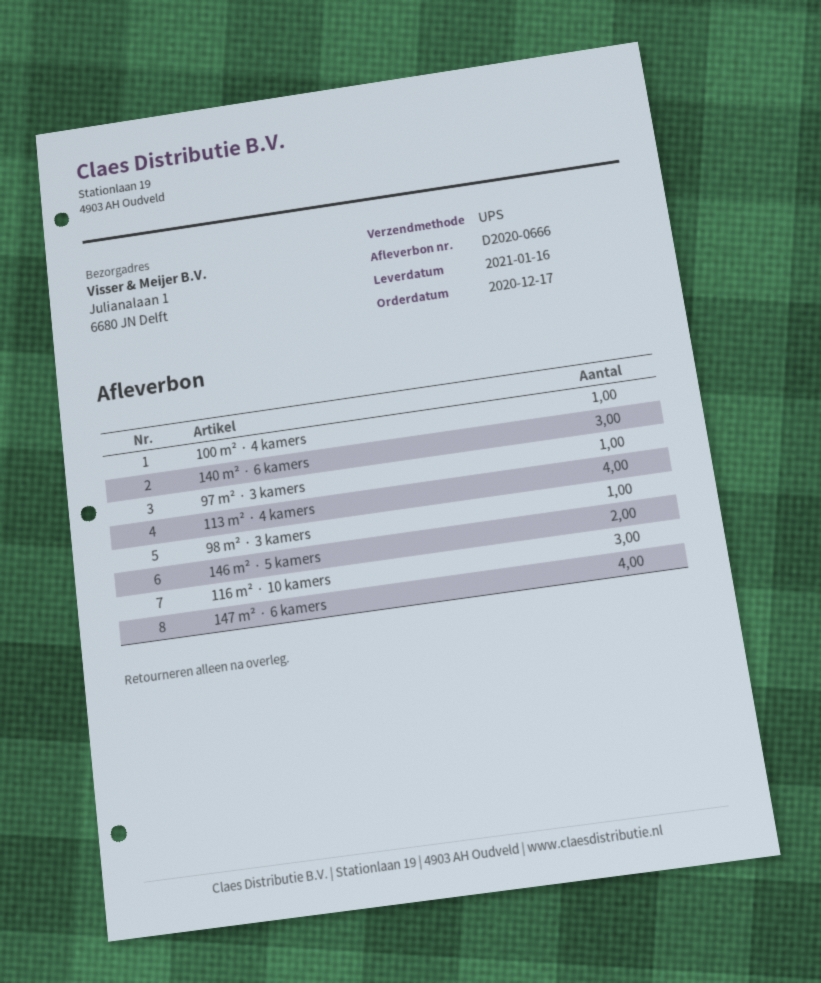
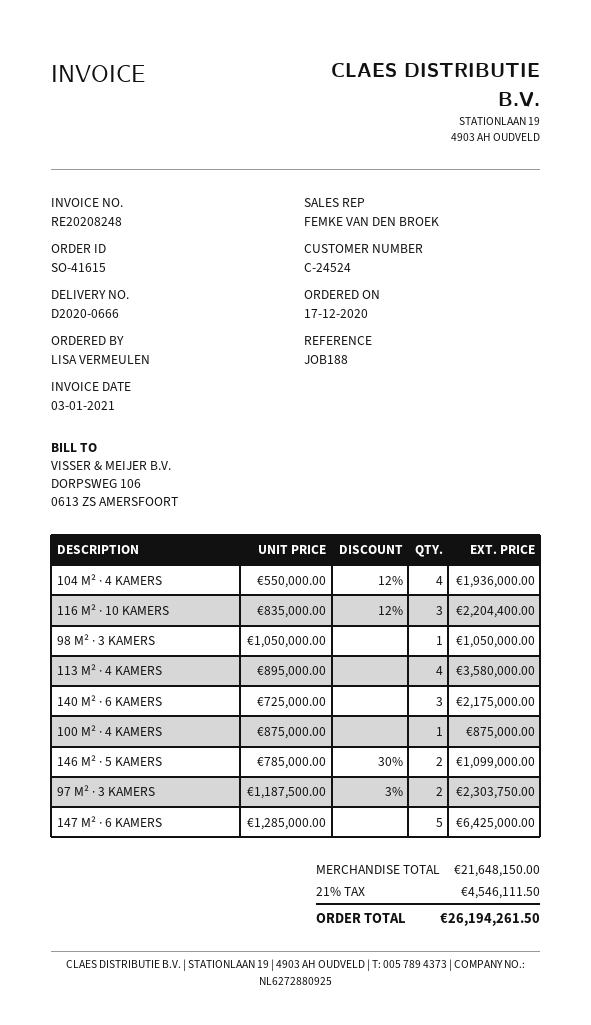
97 m² · 3 kamers: 1 -> 2
147 m² · 6 kamers: 4 -> 5
104 M² · 4 KAMERS: none -> 4

